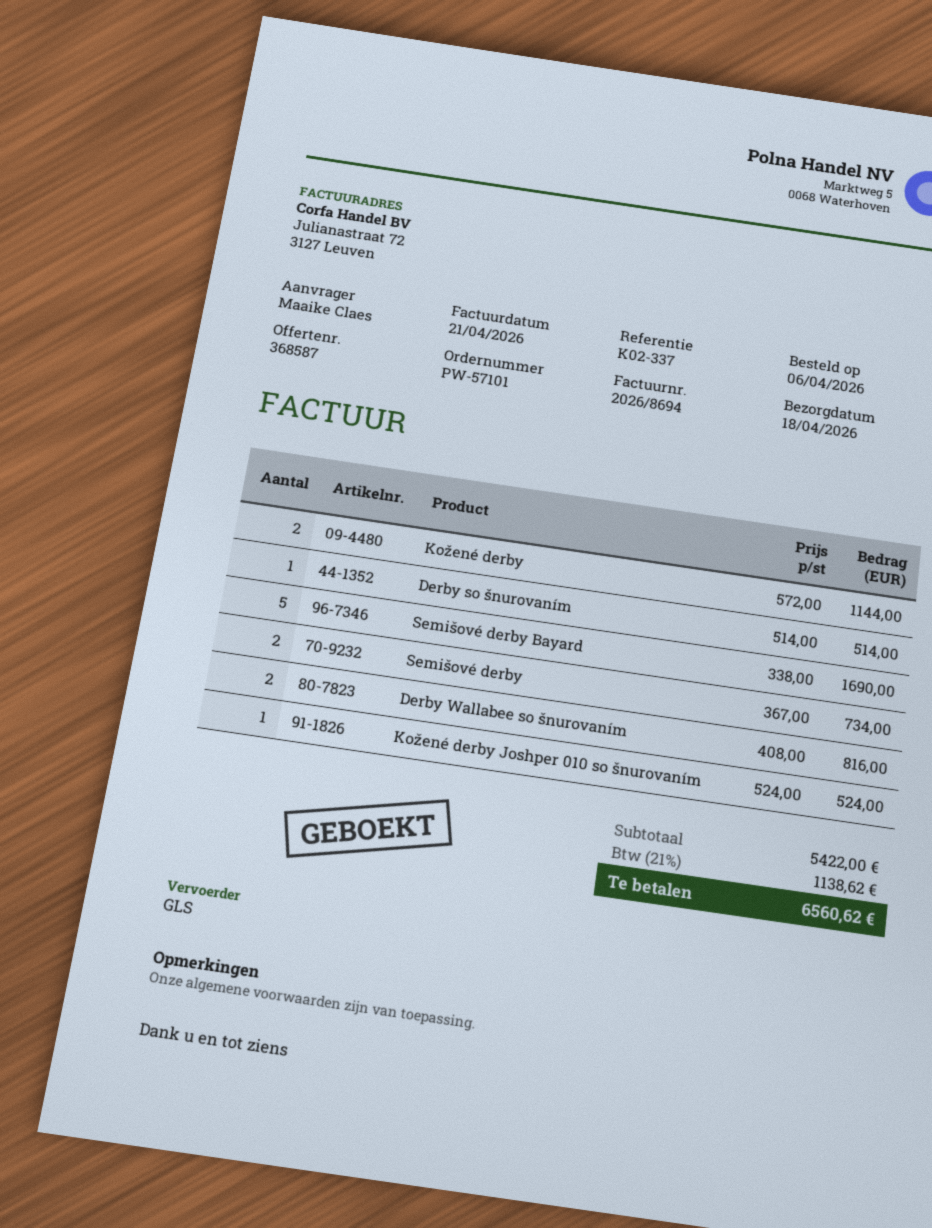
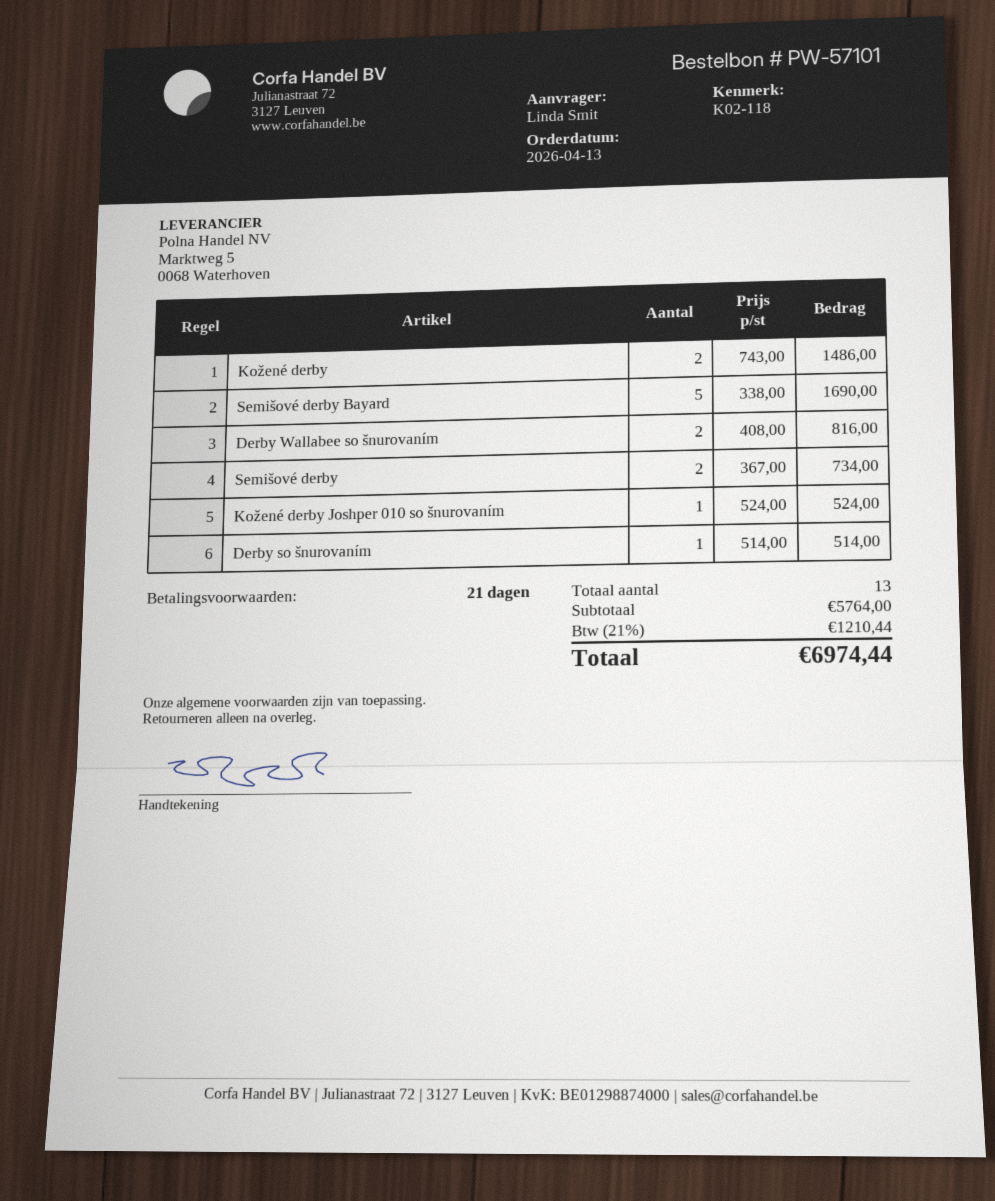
order date: 2026-04-06 -> 2026-04-13
reference: K02-337 -> K02-118
ordered by: Maaike Claes -> Linda Smit
Kožené derby: 2 x 572.00 = 1144.00 -> 2 x 743.00 = 1486.00
subtotal: 5422.00 -> 5764.00
tax: 21% = 1138.62 -> 21% = 1210.44
total: 6560.62 -> 6974.44

